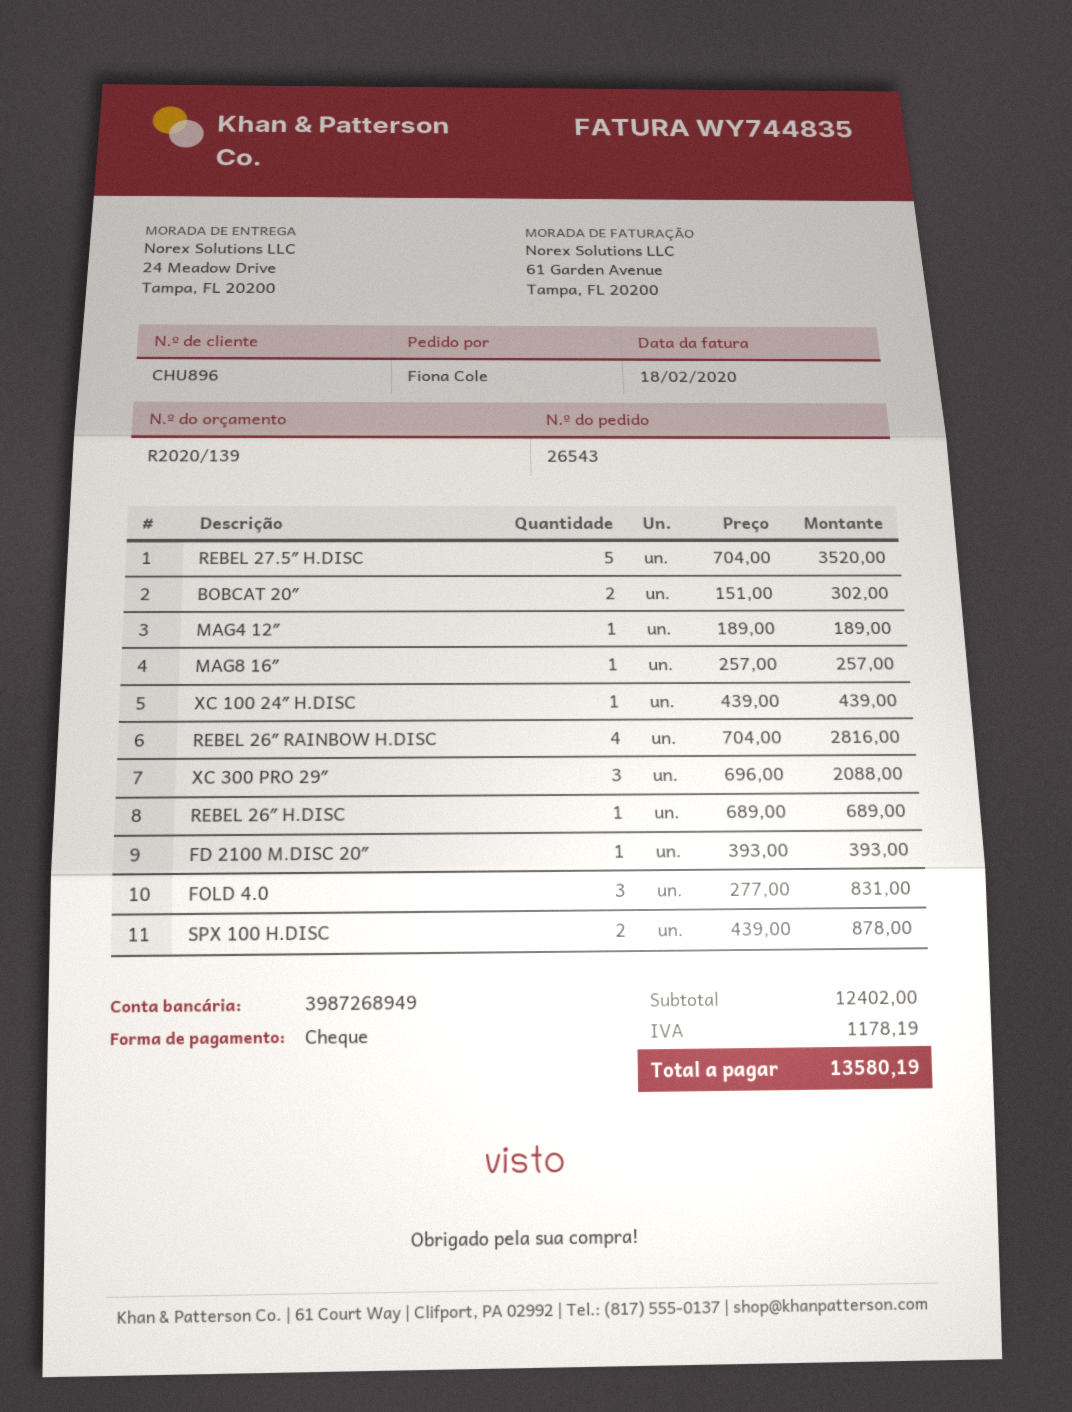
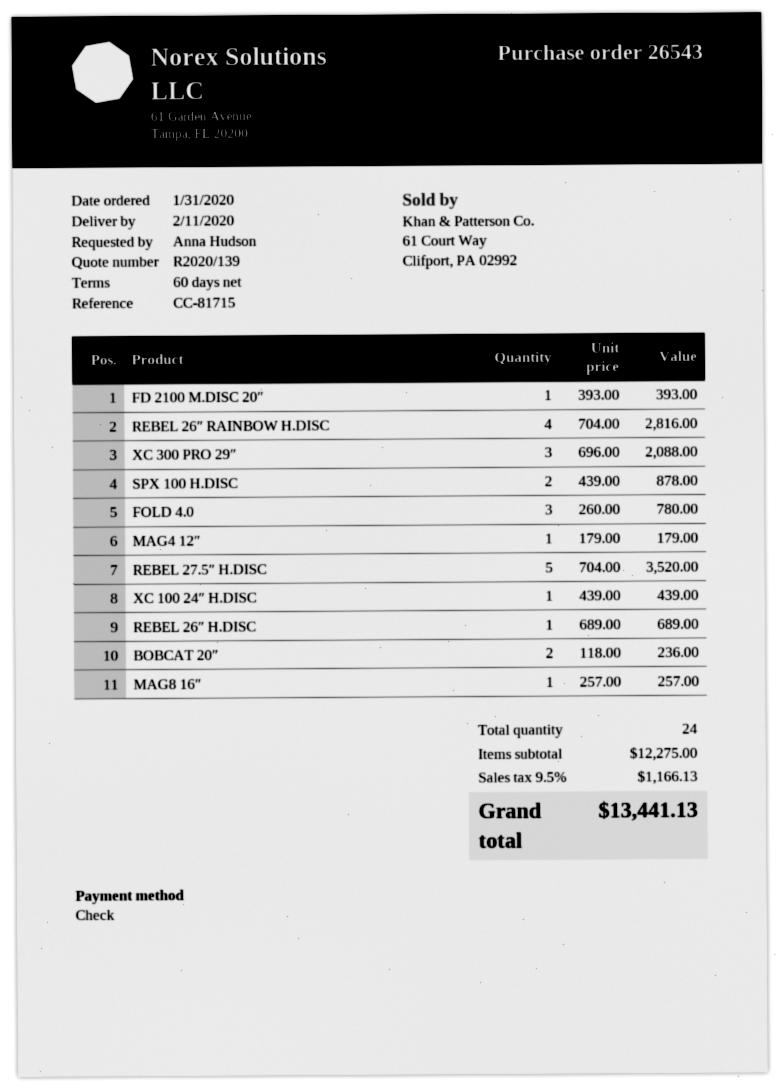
ordered by: Fiona Cole -> Anna Hudson
BOBCAT 20″: 2 x 151.00 = 302.00 -> 2 x 118.00 = 236.00
MAG4 12″: 1 x 189.00 = 189.00 -> 1 x 179.00 = 179.00
FOLD 4.0: 3 x 277.00 = 831.00 -> 3 x 260.00 = 780.00
subtotal: 12402.00 -> 12275.00
tax: 1178.19 -> 1166.13
total: 13580.19 -> 13441.13

